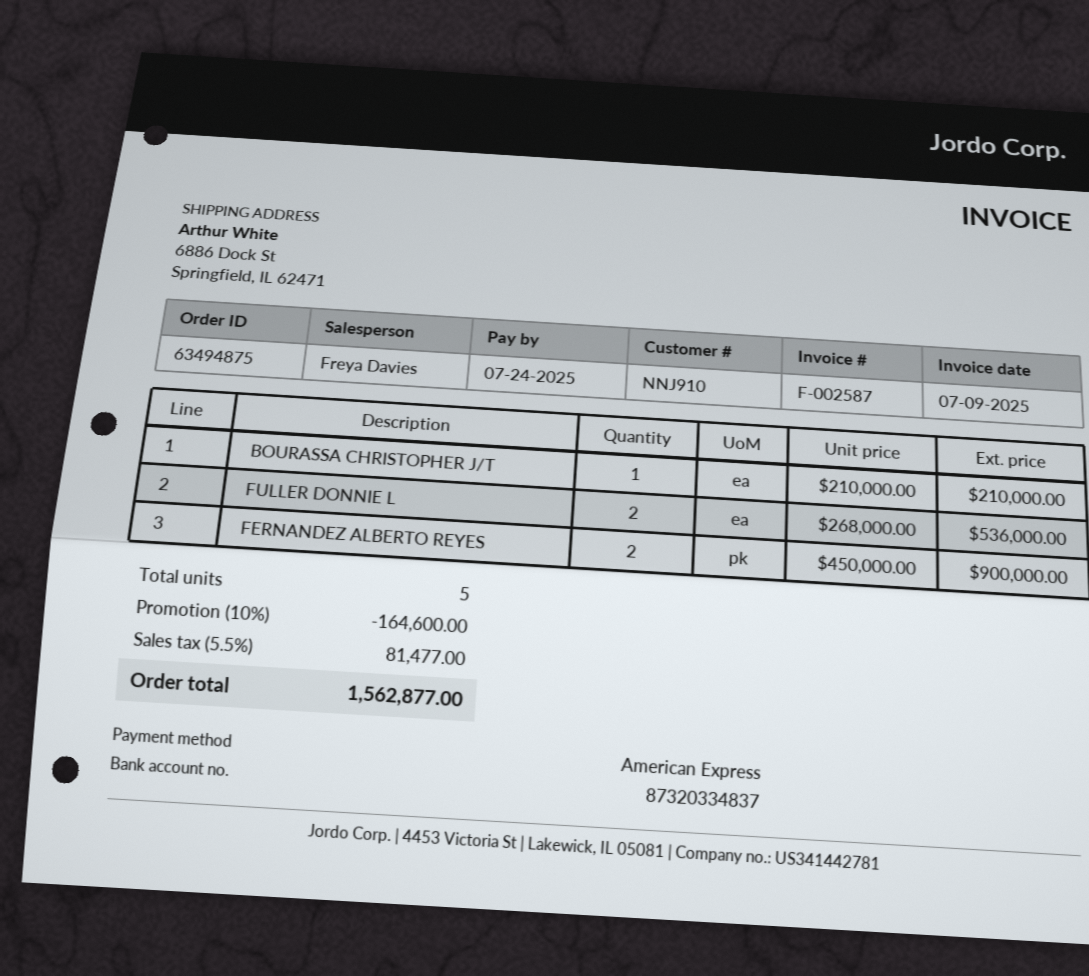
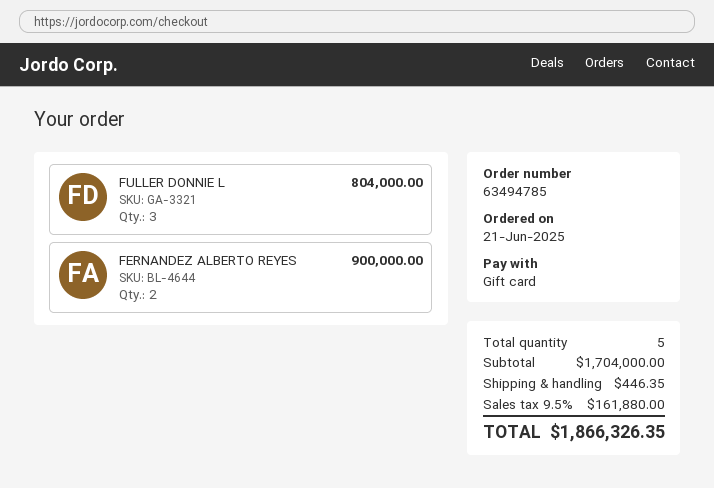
order number: 63494875 -> 63494785
payment method: American Express -> gift card
BOURASSA CHRISTOPHER J/T: 1 for 210000.00 -> none
FULLER DONNIE L: 2 for 536000.00 -> 3 for 804000.00
discount: 10% = 164600.00 -> none
shipping: none -> 446.35
tax: 5.5% = 81477.00 -> 9.5% = 161880.00
total: 1562877.00 -> 1866326.35

